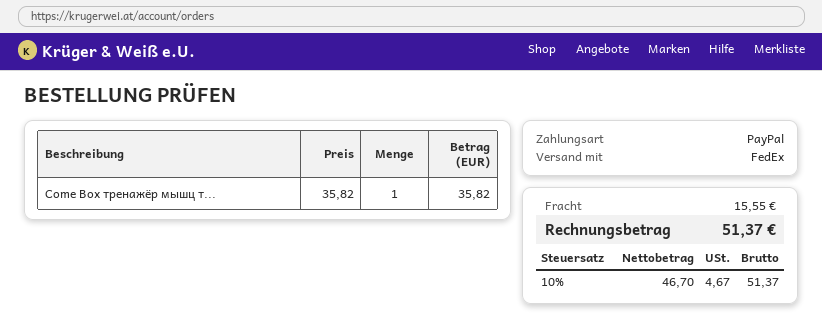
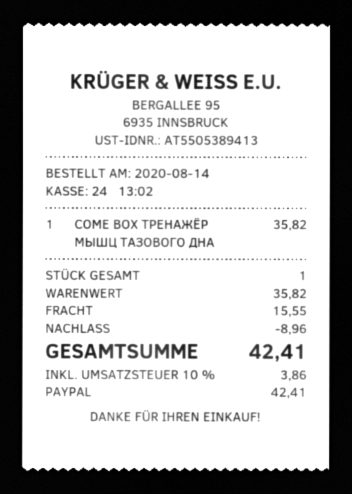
discount: none -> 8.96
tax: 10% = 4.67 -> 10% = 3.86
total: 51.37 -> 42.41

